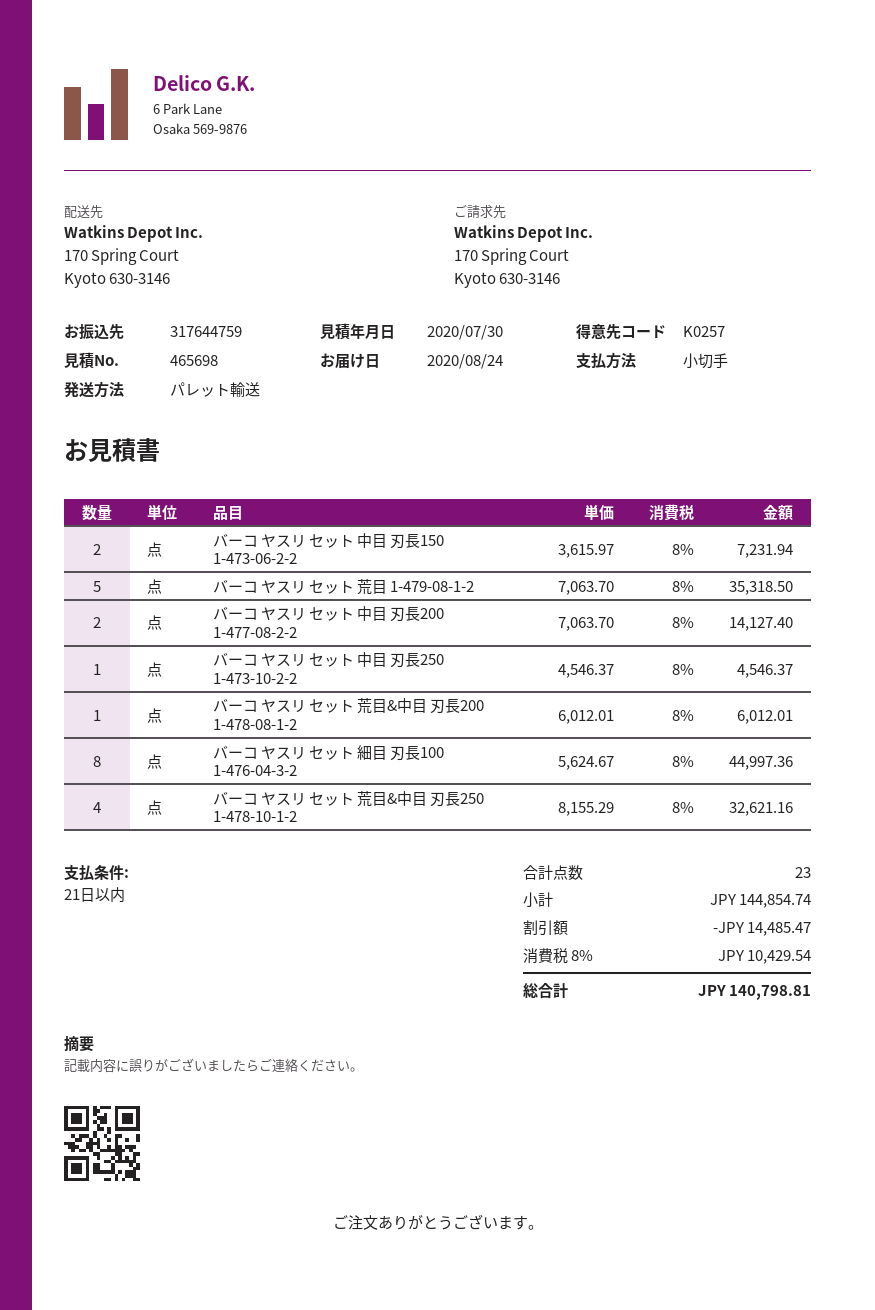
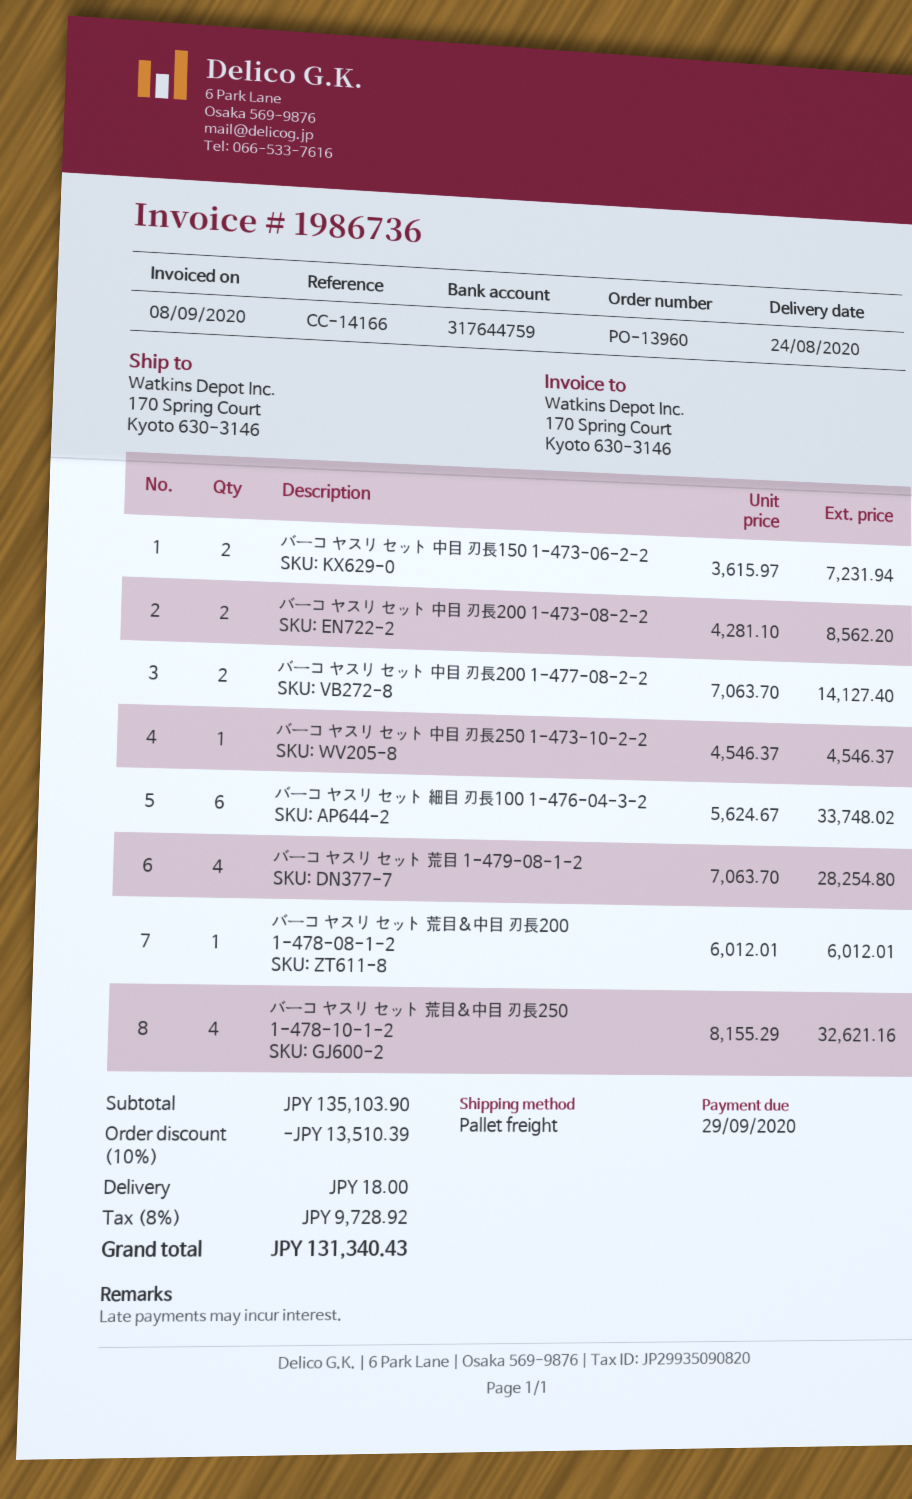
バーコ ヤスリ セット 荒目 1-479-08-1-2: 5 x 7063.70 = 35318.50 -> 4 x 7063.70 = 28254.80
バーコ ヤスリ セット 細目 刃長100 1-476-04-3-2: 8 x 5624.67 = 44997.36 -> 6 x 5624.67 = 33748.02
バーコ ヤスリ セット 中目 刃長200 1-473-08-2-2: none -> 2 x 4281.10 = 8562.20
subtotal: 144854.74 -> 135103.90
discount: 14485.47 -> 13510.39
shipping: none -> 18.00
tax: 8% = 10429.54 -> 8% = 9728.92
total: 140798.81 -> 131340.43

